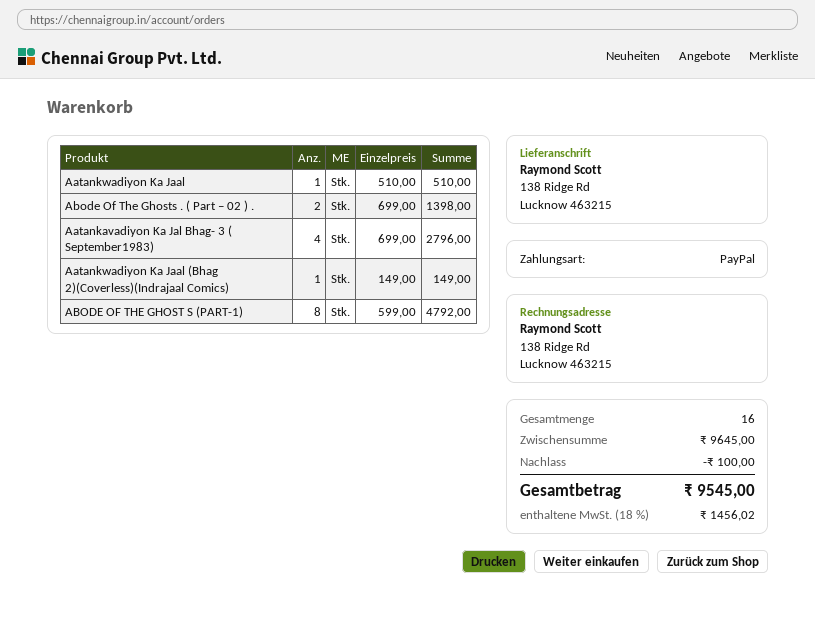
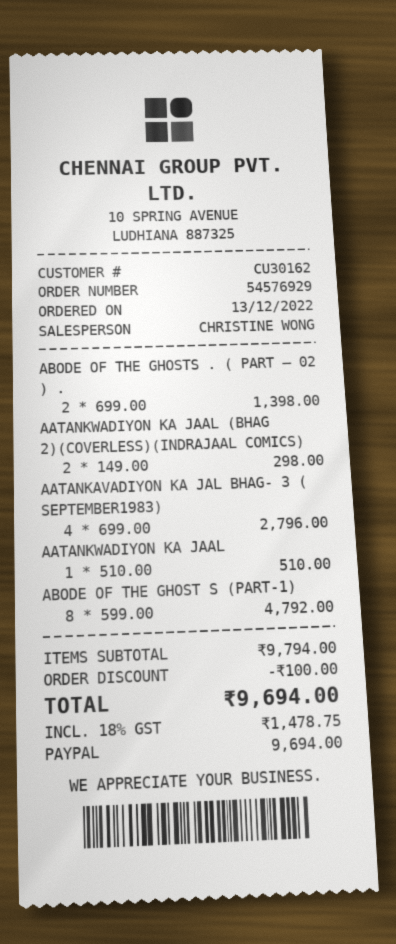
Aatankwadiyon Ka Jaal (Bhag 2)(Coverless)(Indrajaal Comics): 1 x 149.00 = 149.00 -> 2 x 149.00 = 298.00
subtotal: 9645.00 -> 9794.00
tax: 18% = 1456.02 -> 18% = 1478.75
total: 9545.00 -> 9694.00

